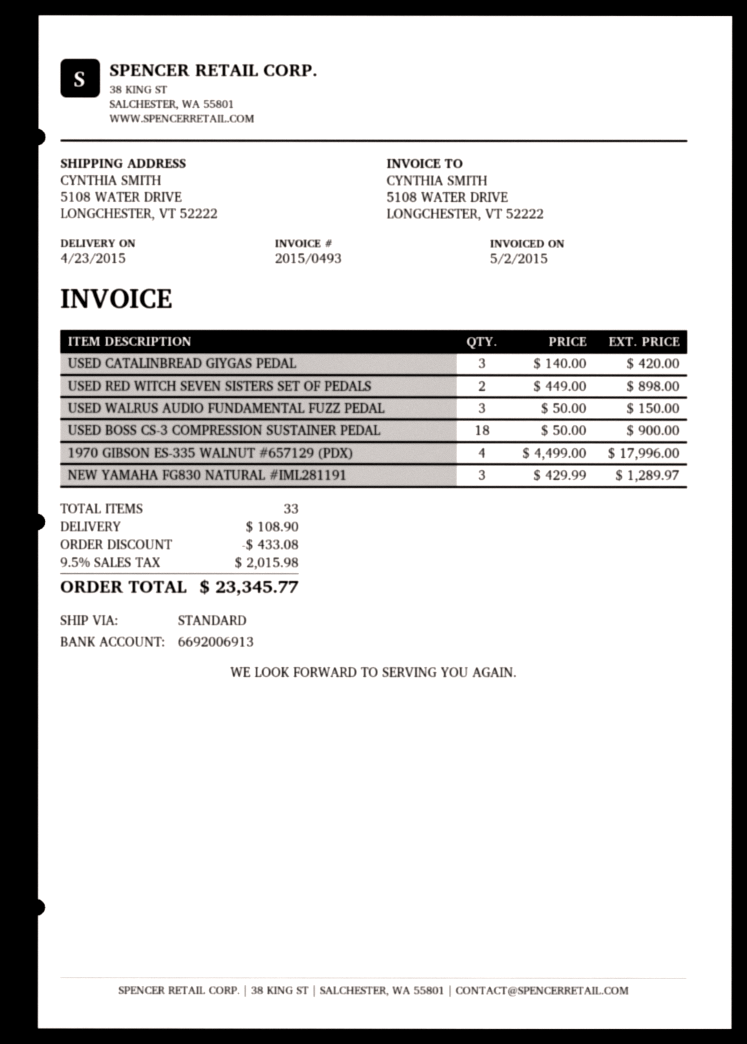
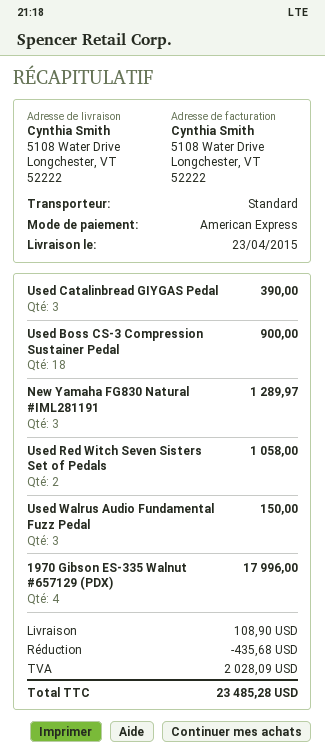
USED CATALINBREAD GIYGAS PEDAL: 3 for 420.00 -> 3 for 390.00
USED RED WITCH SEVEN SISTERS SET OF PEDALS: 2 for 898.00 -> 2 for 1058.00
discount: 433.08 -> 435.68
tax: 2015.98 -> 2028.09
total: 23345.77 -> 23485.28

